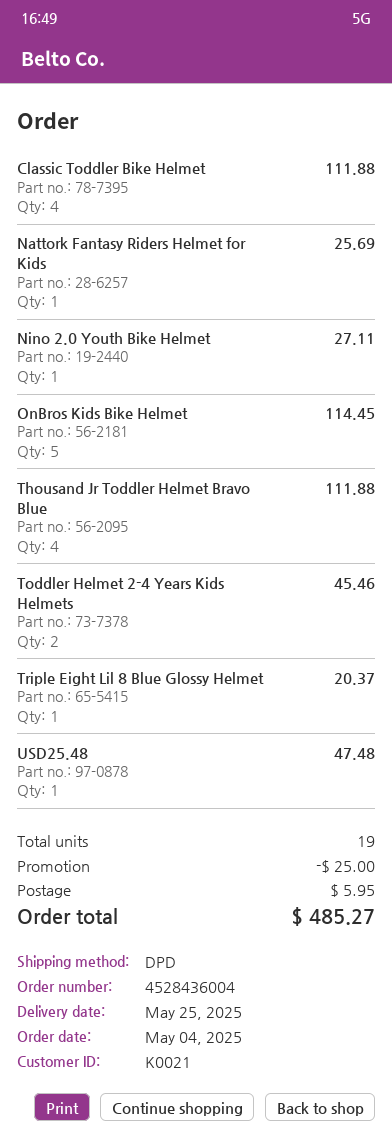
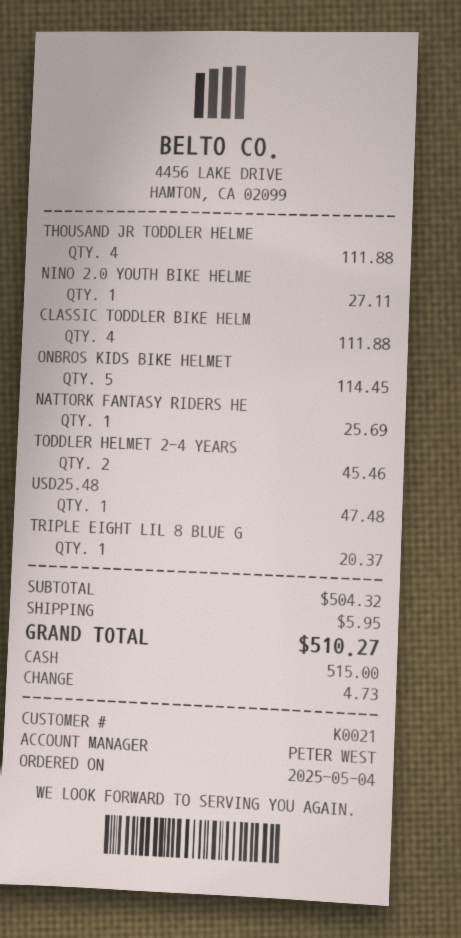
discount: 25.00 -> none
total: 485.27 -> 510.27

